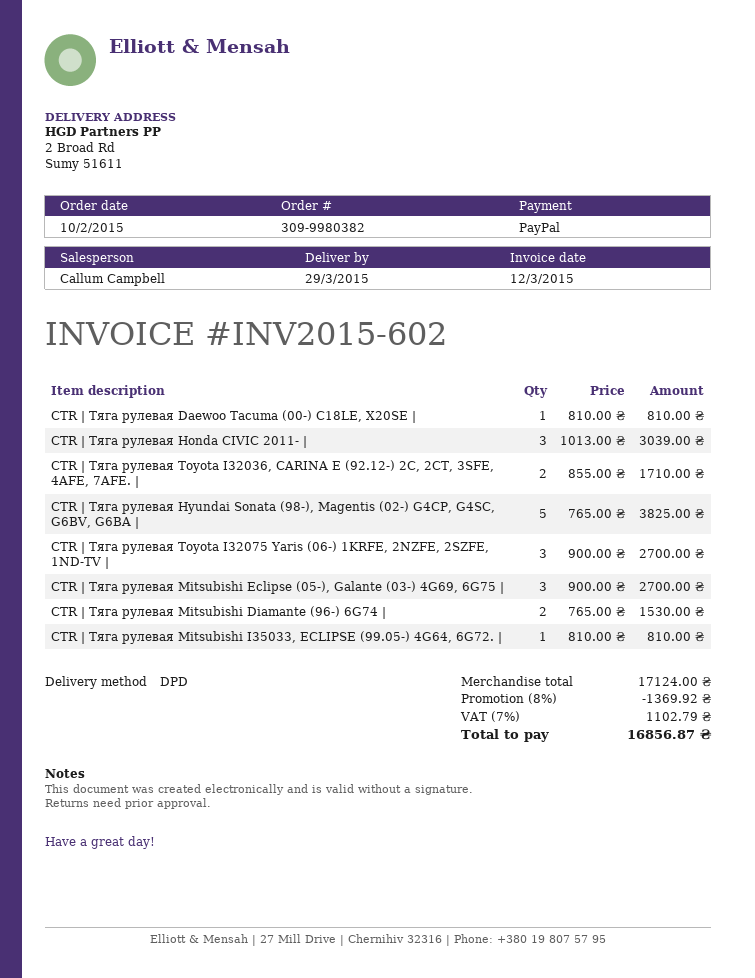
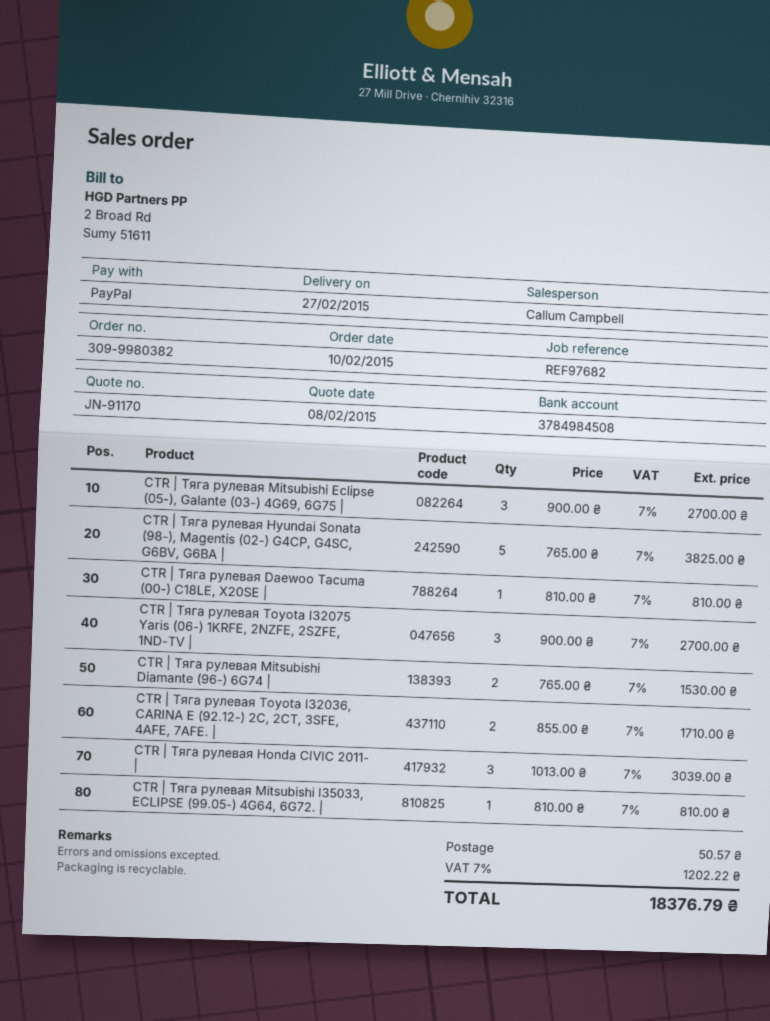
delivery date: 2015-03-29 -> 2015-02-27
discount: 8% = 1369.92 -> none
shipping: none -> 50.57
tax: 7% = 1102.79 -> 7% = 1202.22
total: 16856.87 -> 18376.79

